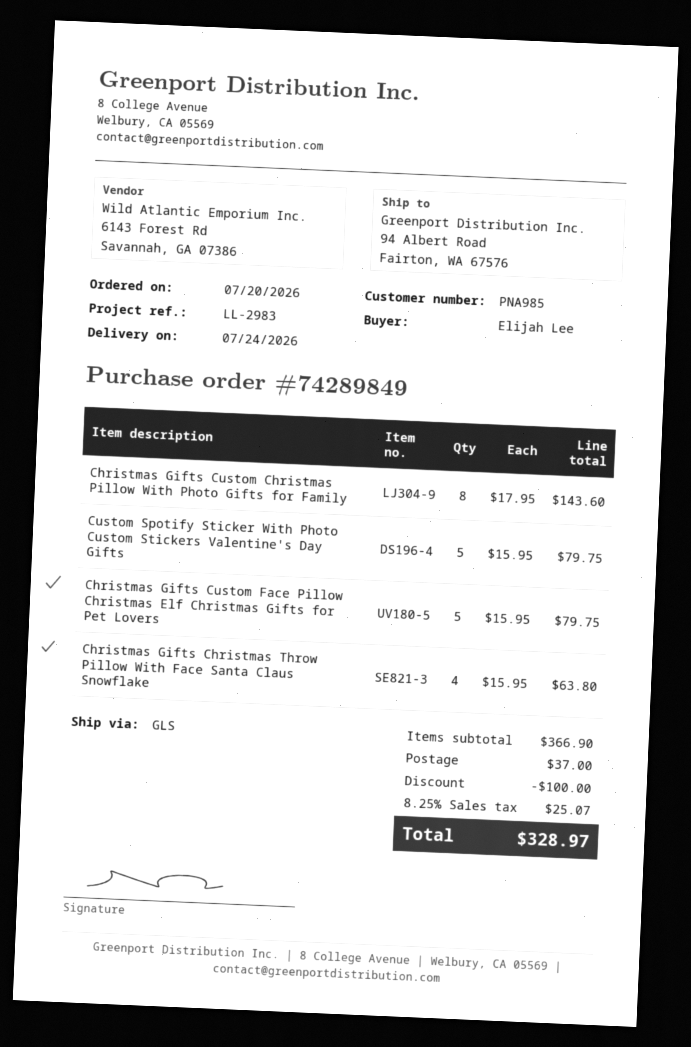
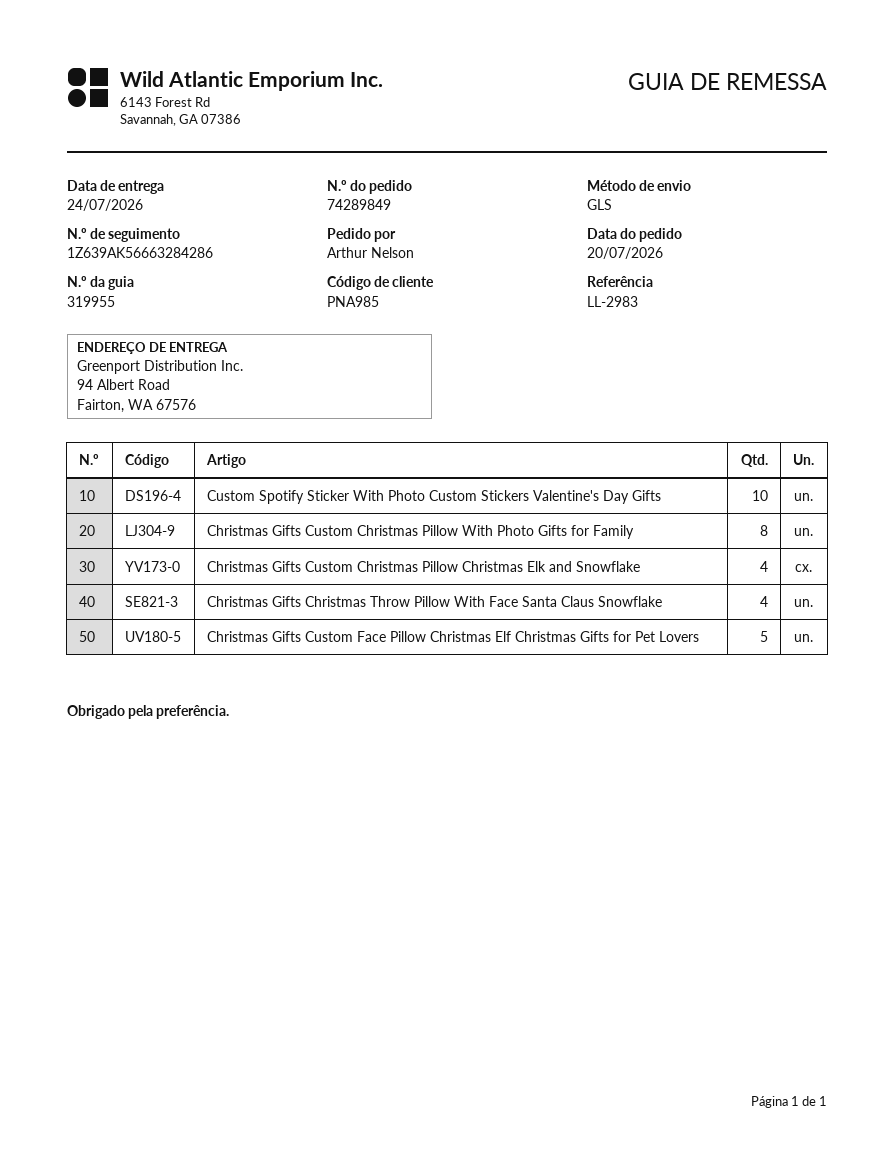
ordered by: Elijah Lee -> Arthur Nelson
Custom Spotify Sticker With Photo Custom Stickers Valentine's Day Gifts: 5 -> 10
Christmas Gifts Custom Christmas Pillow Christmas Elk and Snowflake: none -> 4

